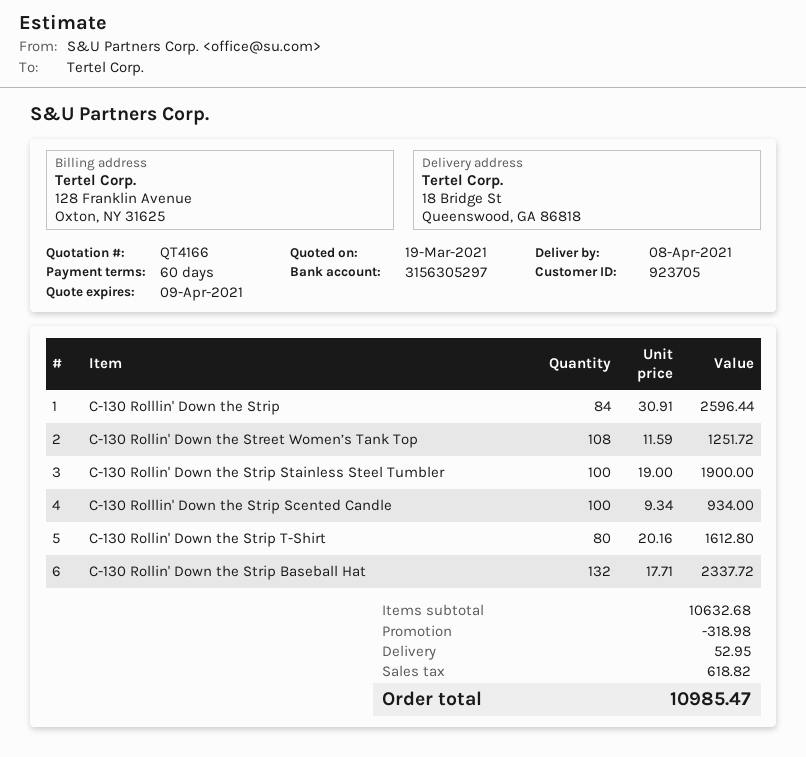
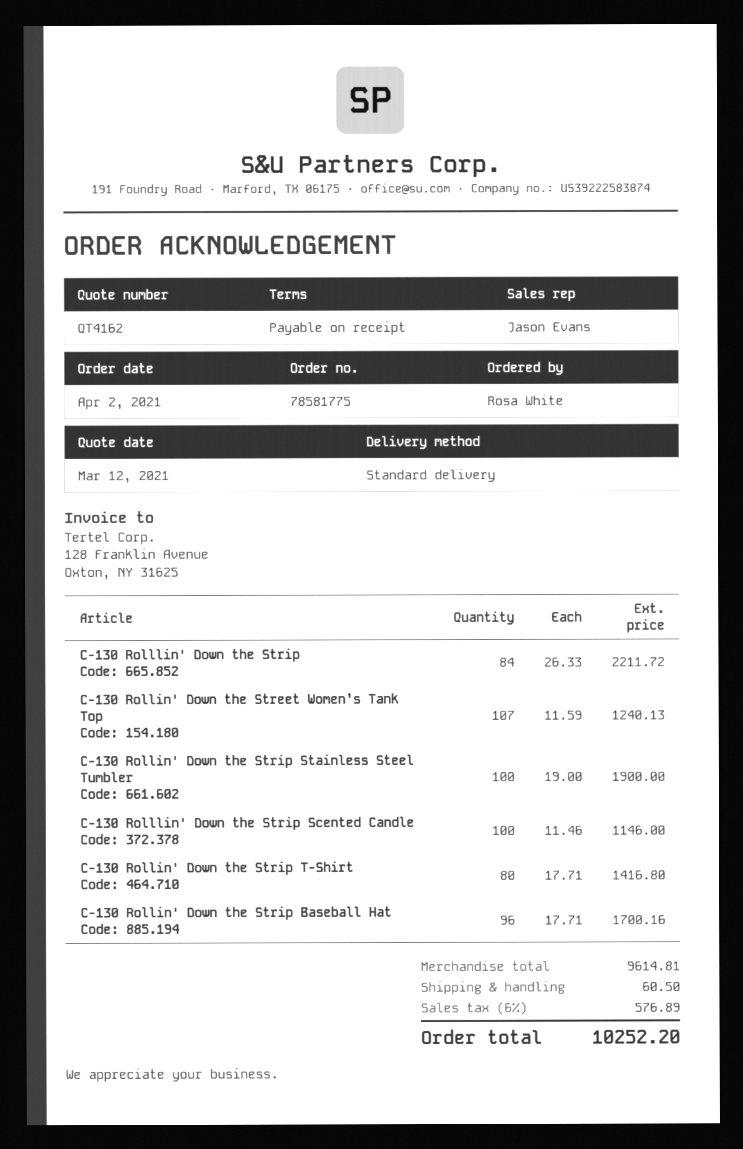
quote number: QT4166 -> QT4162
quote date: 2021-03-19 -> 2021-03-12
payment terms: 60 days -> on receipt
C-130 Rolllin' Down the Strip: 84 x 30.91 = 2596.44 -> 84 x 26.33 = 2211.72
C-130 Rollin' Down the Street Women’s Tank Top: 108 x 11.59 = 1251.72 -> 107 x 11.59 = 1240.13
C-130 Rolllin' Down the Strip Scented Candle: 100 x 9.34 = 934.00 -> 100 x 11.46 = 1146.00
C-130 Rollin' Down the Strip T-Shirt: 80 x 20.16 = 1612.80 -> 80 x 17.71 = 1416.80
C-130 Rollin' Down the Strip Baseball Hat: 132 x 17.71 = 2337.72 -> 96 x 17.71 = 1700.16
subtotal: 10632.68 -> 9614.81
discount: 318.98 -> none
shipping: 52.95 -> 60.50
tax: 618.82 -> 576.89
total: 10985.47 -> 10252.20

